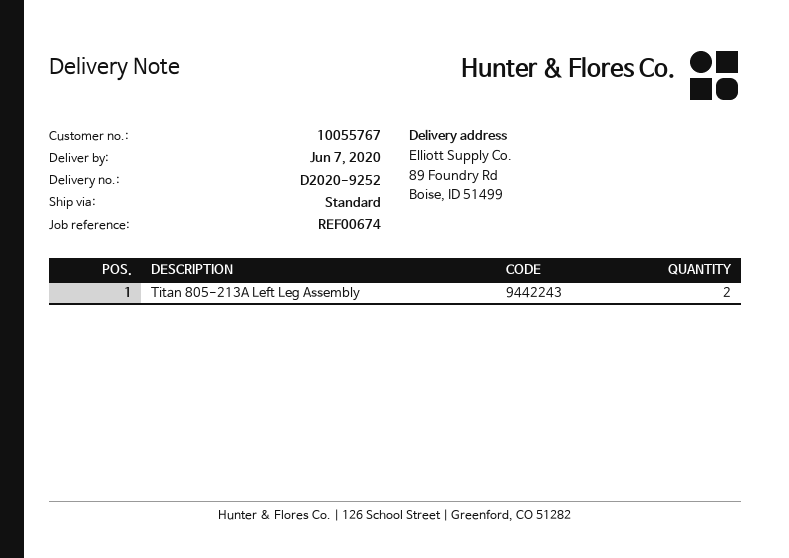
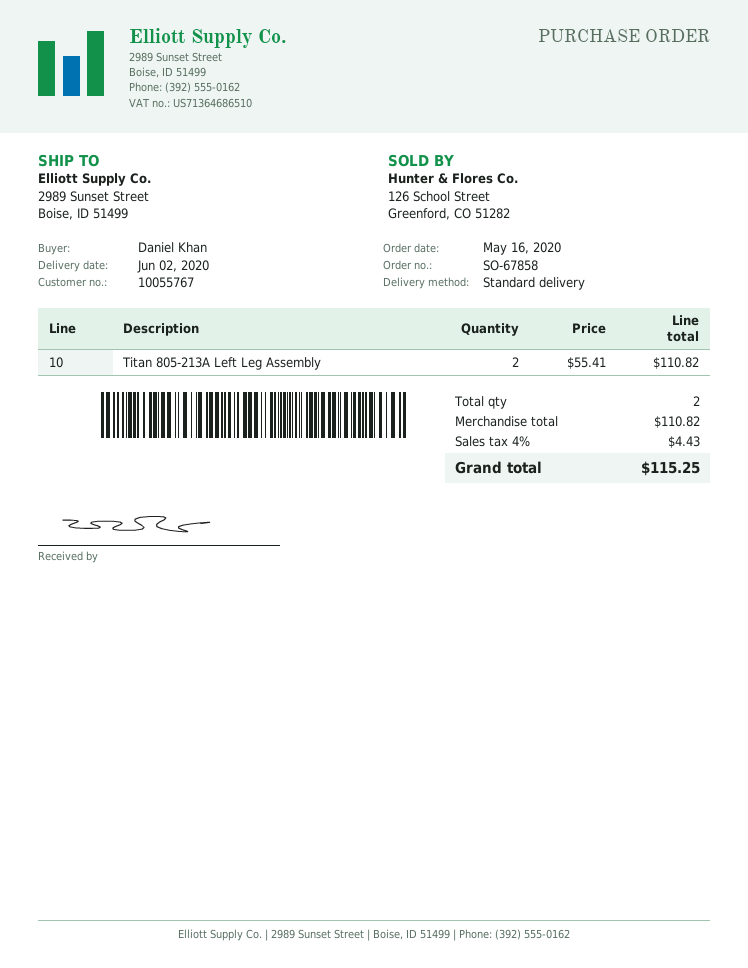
delivery date: 2020-06-07 -> 2020-06-02
ship to: 89 Foundry Rd, Boise, ID 51499 -> 2989 Sunset Street, Boise, ID 51499

